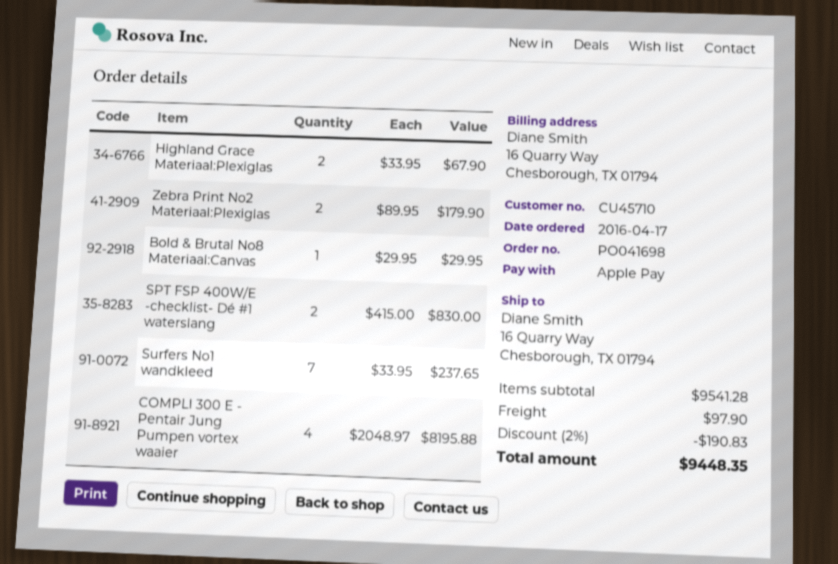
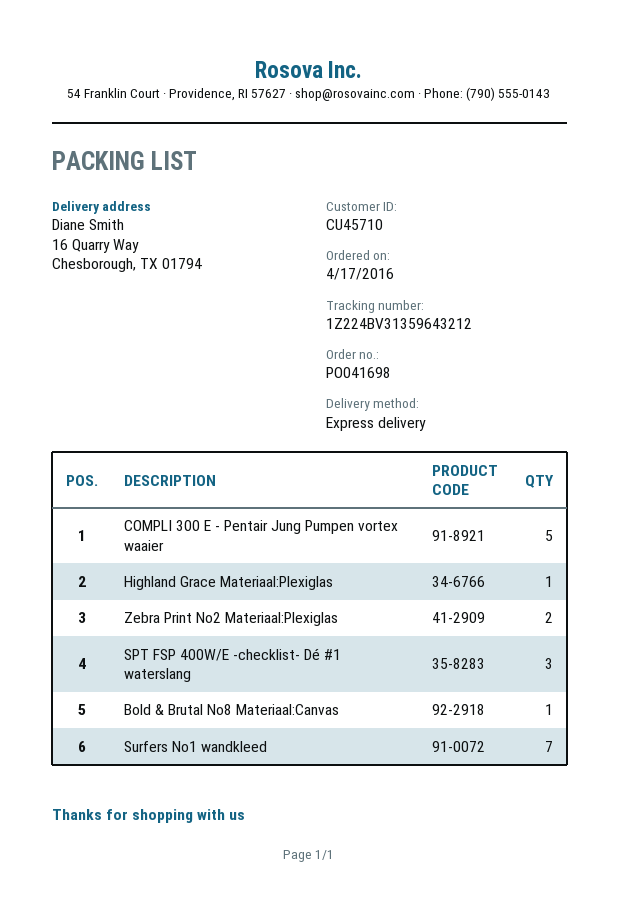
Highland Grace Materiaal:Plexiglas: 2 -> 1
SPT FSP 400W/E -checklist- Dé #1 waterslang: 2 -> 3
COMPLI 300 E - Pentair Jung Pumpen vortex waaier: 4 -> 5

